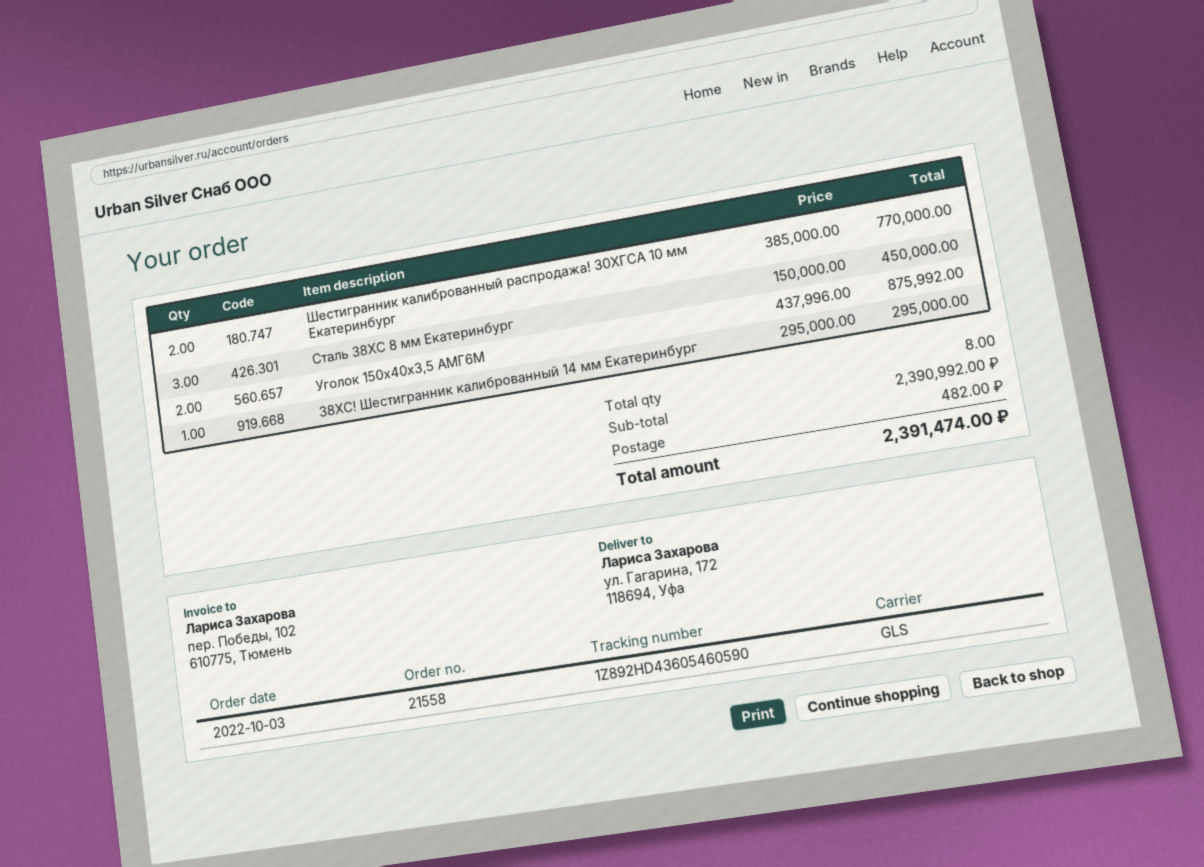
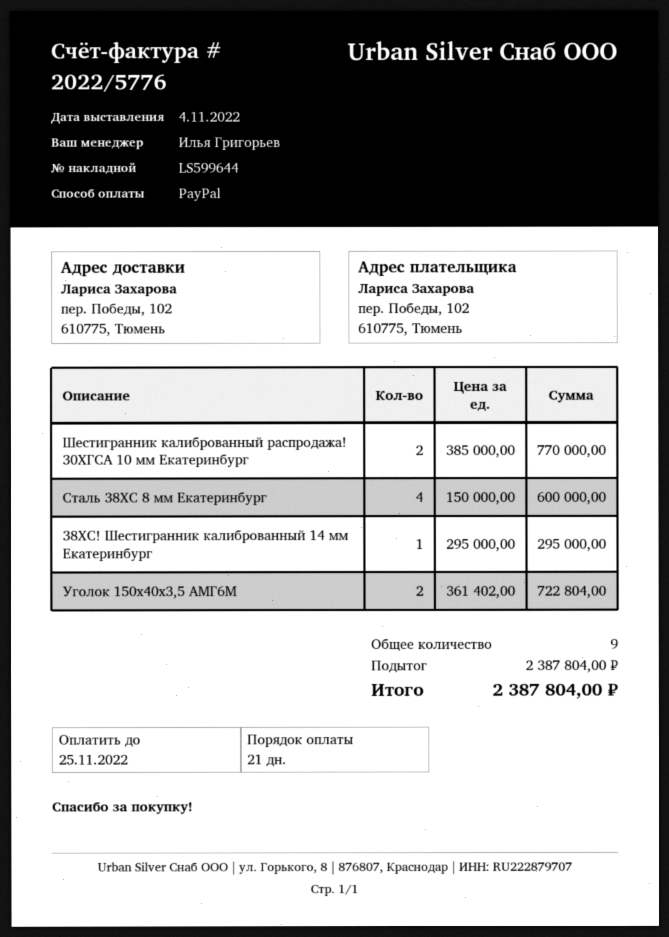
ship to: ул. Гагарина, 172, 118694, Уфа -> пер. Победы, 102, 610775, Тюмень
Сталь 38ХС 8 мм Екатеринбург: 3 x 150000.00 = 450000.00 -> 4 x 150000.00 = 600000.00
Уголок 150х40х3,5 АМГ6М: 2 x 437996.00 = 875992.00 -> 2 x 361402.00 = 722804.00
total quantity: 8 -> 9
subtotal: 2390992.00 -> 2387804.00
shipping: 482.00 -> none
total: 2391474.00 -> 2387804.00

